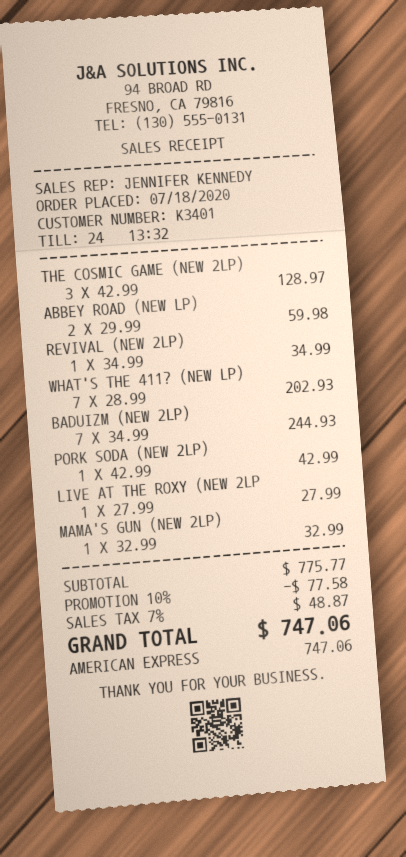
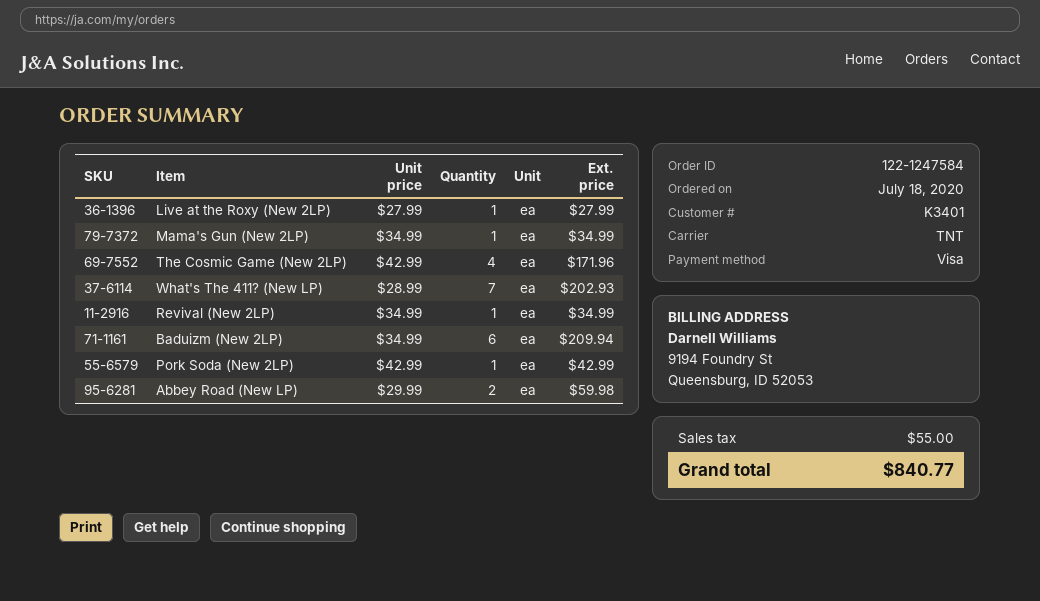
payment method: American Express -> Visa
THE COSMIC GAME (NEW 2LP): 3 x 42.99 = 128.97 -> 4 x 42.99 = 171.96
BADUIZM (NEW 2LP): 7 x 34.99 = 244.93 -> 6 x 34.99 = 209.94
MAMA'S GUN (NEW 2LP): 1 x 32.99 = 32.99 -> 1 x 34.99 = 34.99
discount: 10% = 77.58 -> none
tax: 48.87 -> 55.00
total: 747.06 -> 840.77

